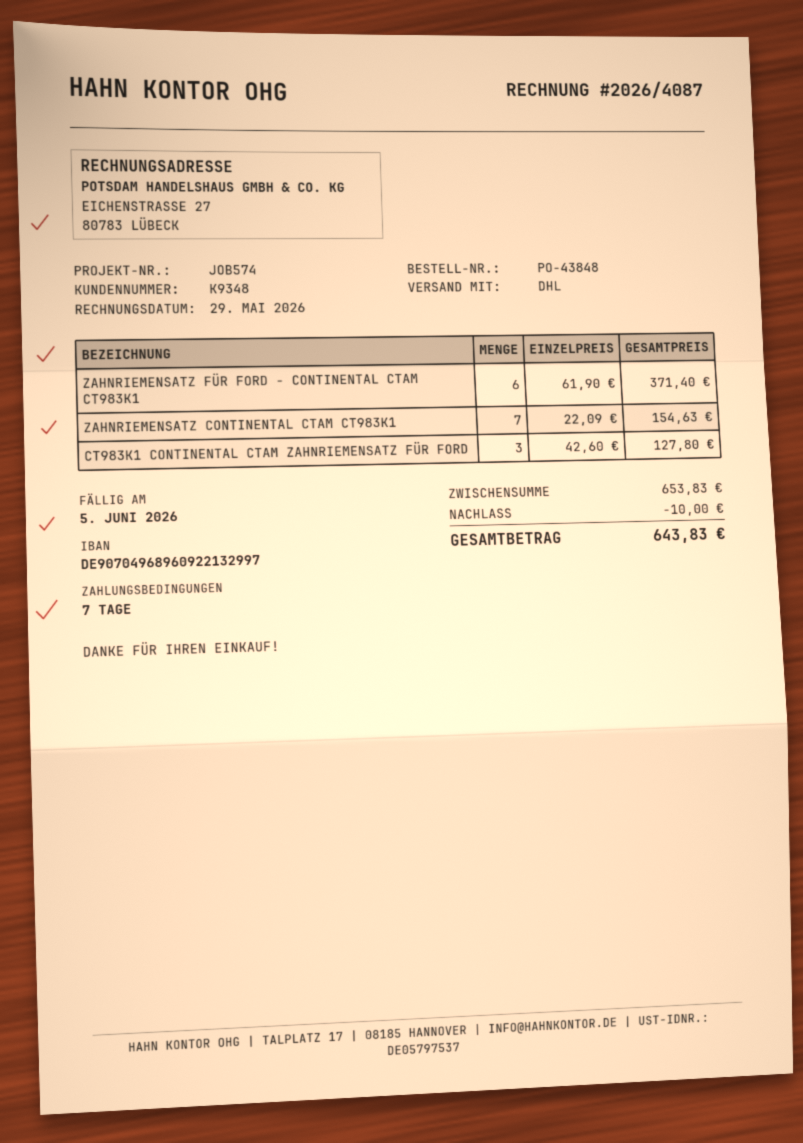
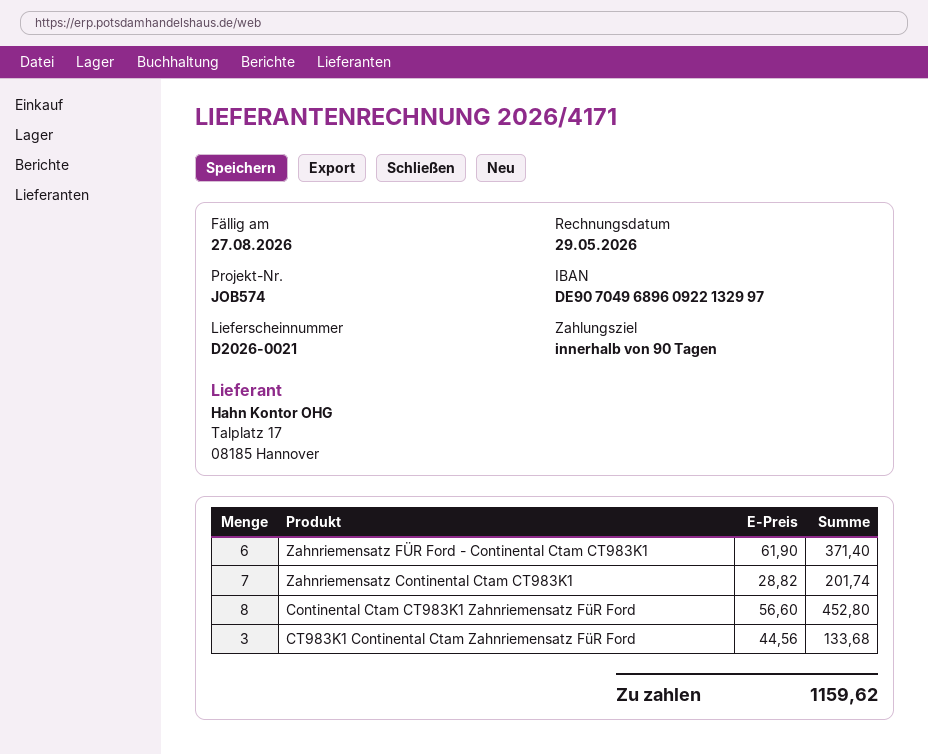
invoice number: 2026/4087 -> 2026/4171
payment terms: 7 days -> 90 days
due date: 2026-06-05 -> 2026-08-27
ZAHNRIEMENSATZ CONTINENTAL CTAM CT983K1: 7 x 22.09 = 154.63 -> 7 x 28.82 = 201.74
CT983K1 CONTINENTAL CTAM ZAHNRIEMENSATZ FÜR FORD: 3 x 42.60 = 127.80 -> 3 x 44.56 = 133.68
Continental Ctam CT983K1 Zahnriemensatz FüR Ford: none -> 8 x 56.60 = 452.80
discount: 10.00 -> none
total: 643.83 -> 1159.62

